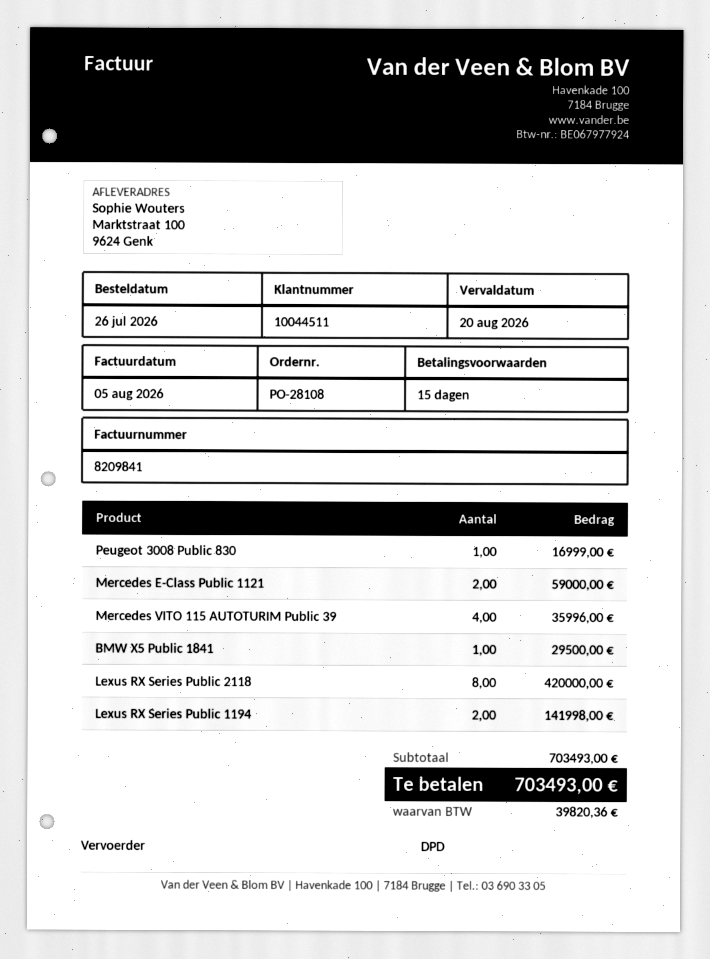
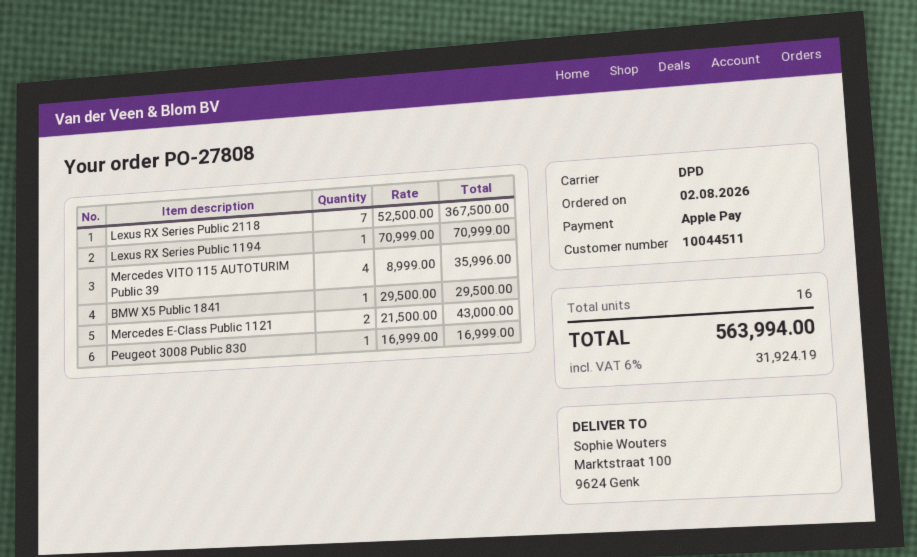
order number: PO-28108 -> PO-27808
order date: 2026-07-26 -> 2026-08-02
Mercedes E-Class Public 1121: 2 for 59000.00 -> 2 for 43000.00
Lexus RX Series Public 2118: 8 for 420000.00 -> 7 for 367500.00
Lexus RX Series Public 1194: 2 for 141998.00 -> 1 for 70999.00
tax: 39820.36 -> 31924.19
total: 703493.00 -> 563994.00

